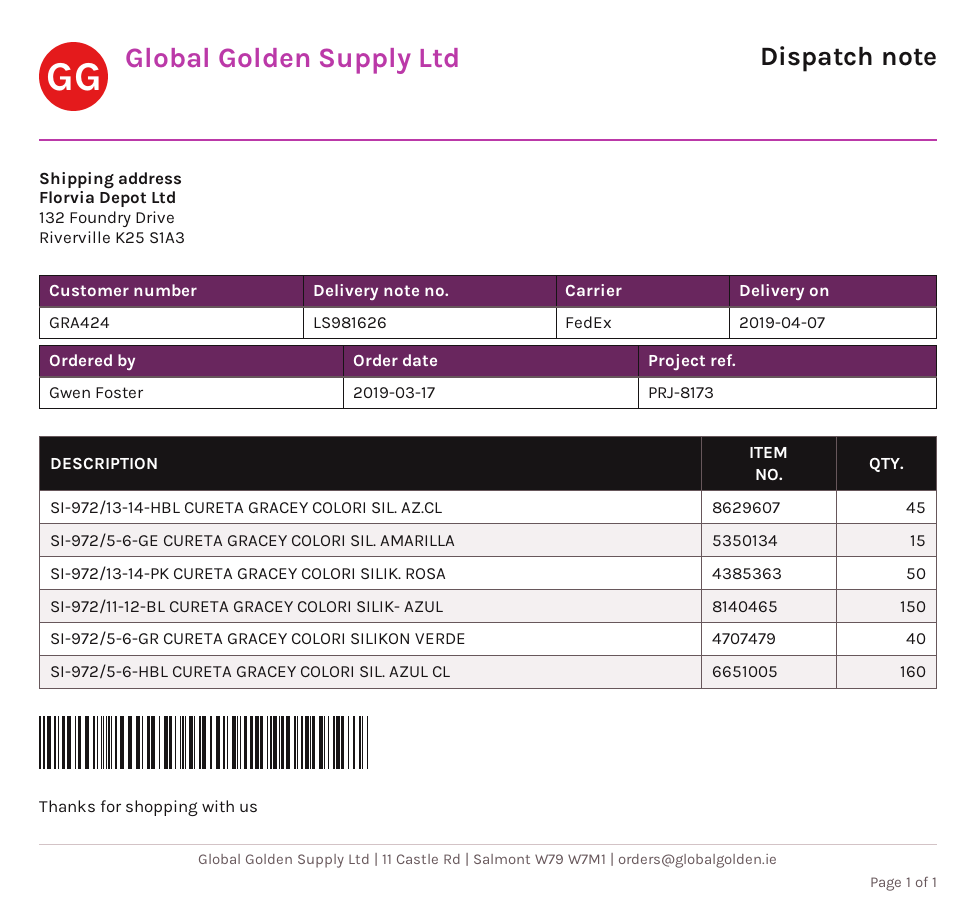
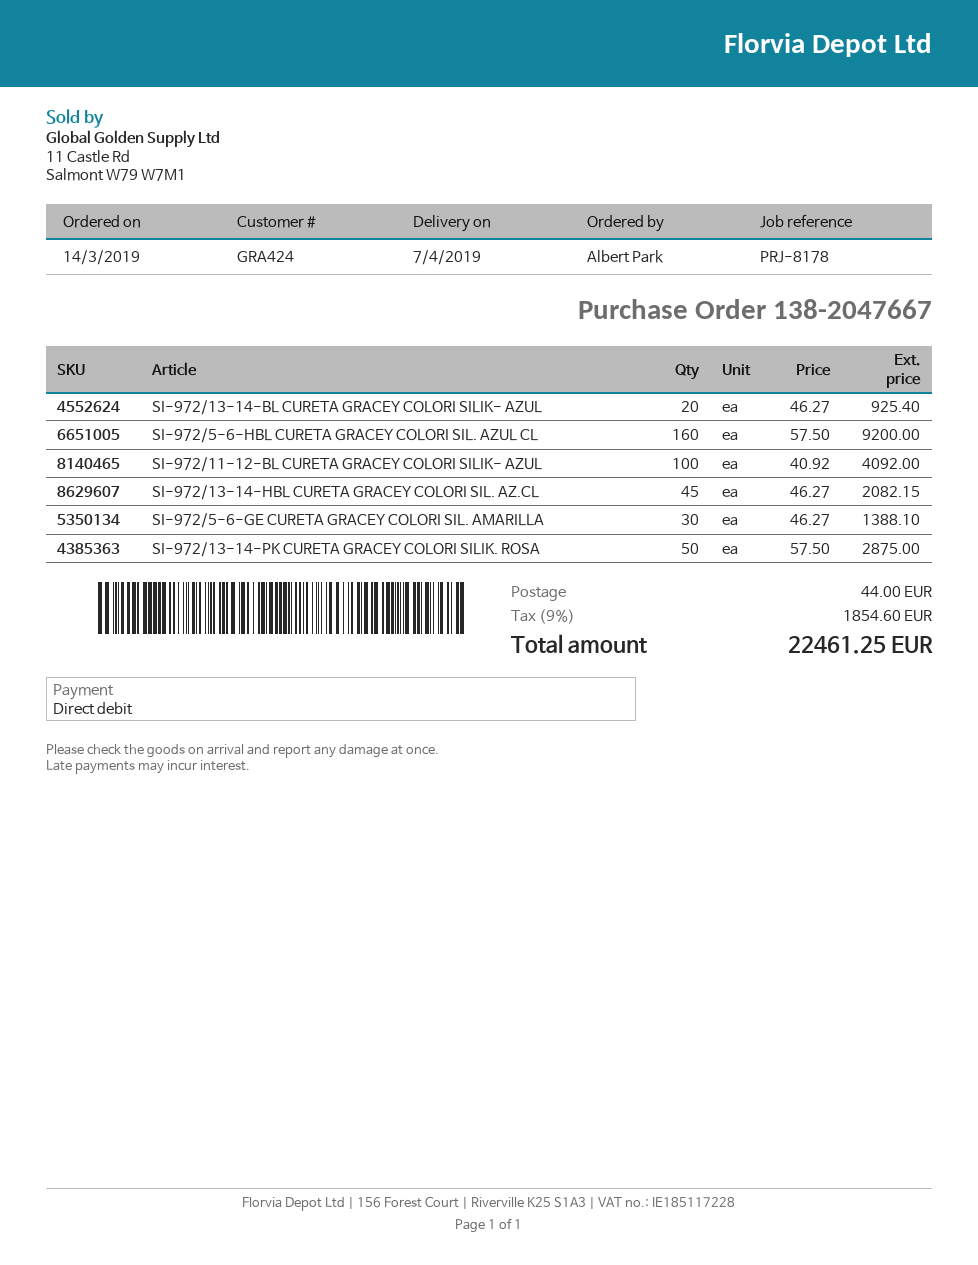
order date: 2019-03-17 -> 2019-03-14
reference: PRJ-8173 -> PRJ-8178
ordered by: Gwen Foster -> Albert Park
SI-972/5-6-GE CURETA GRACEY COLORI SIL. AMARILLA: 15 -> 30
SI-972/11-12-BL CURETA GRACEY COLORI SILIK- AZUL: 150 -> 100
SI-972/5-6-GR CURETA GRACEY COLORI SILIKON VERDE: 40 -> none
SI-972/13-14-BL CURETA GRACEY COLORI SILIK- AZUL: none -> 20

